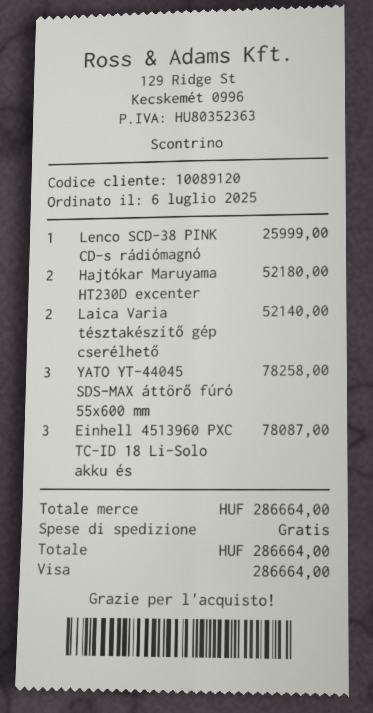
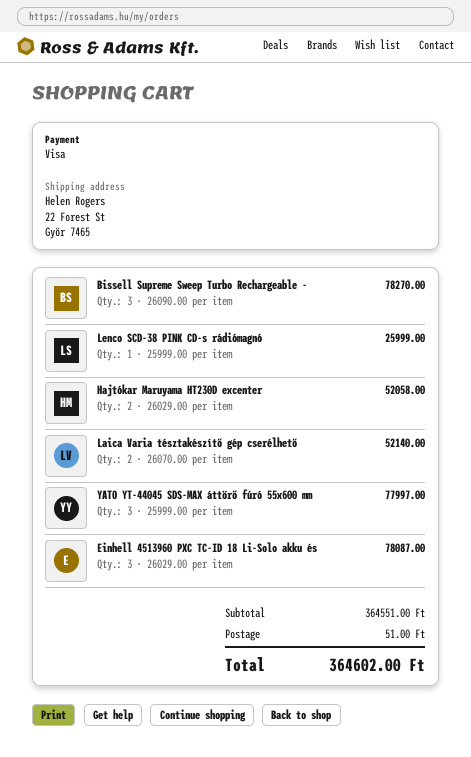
Hajtókar Maruyama HT230D excenter: 2 for 52180.00 -> 2 for 52058.00
YATO YT-44045 SDS-MAX áttörő fúró 55x600 mm: 3 for 78258.00 -> 3 for 77997.00
Bissell Supreme Sweep Turbo Rechargeable -: none -> 3 for 78270.00
subtotal: 286664.00 -> 364551.00
shipping: 0.00 -> 51.00
total: 286664.00 -> 364602.00

